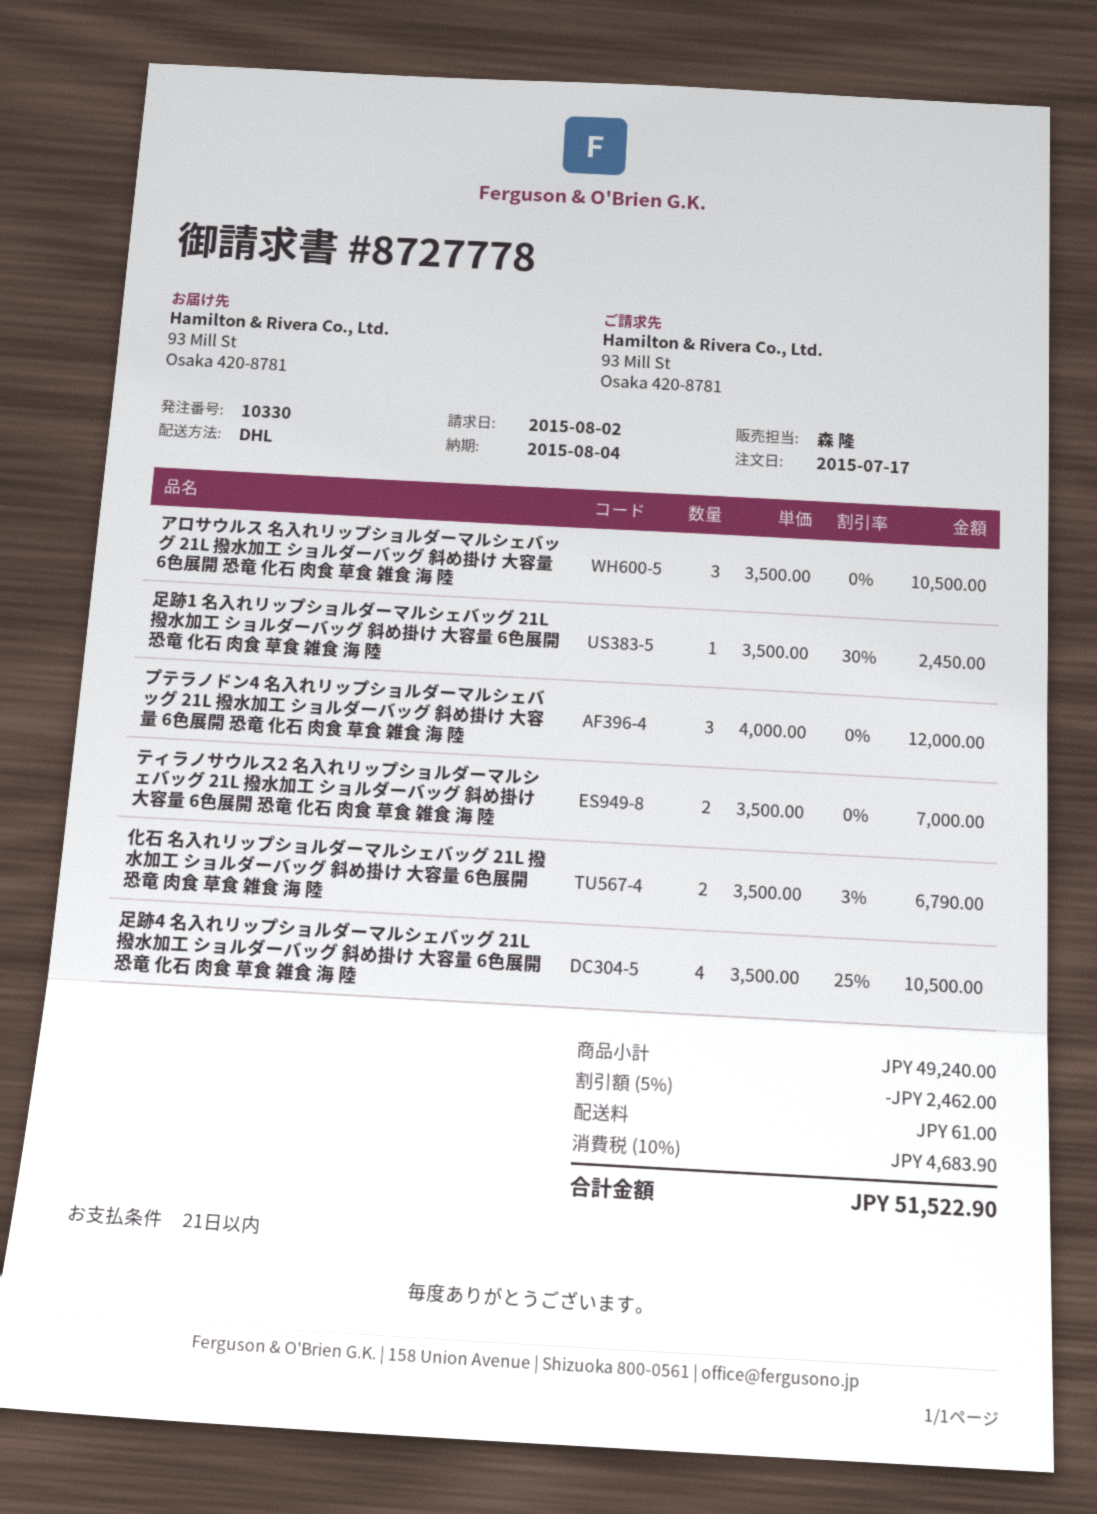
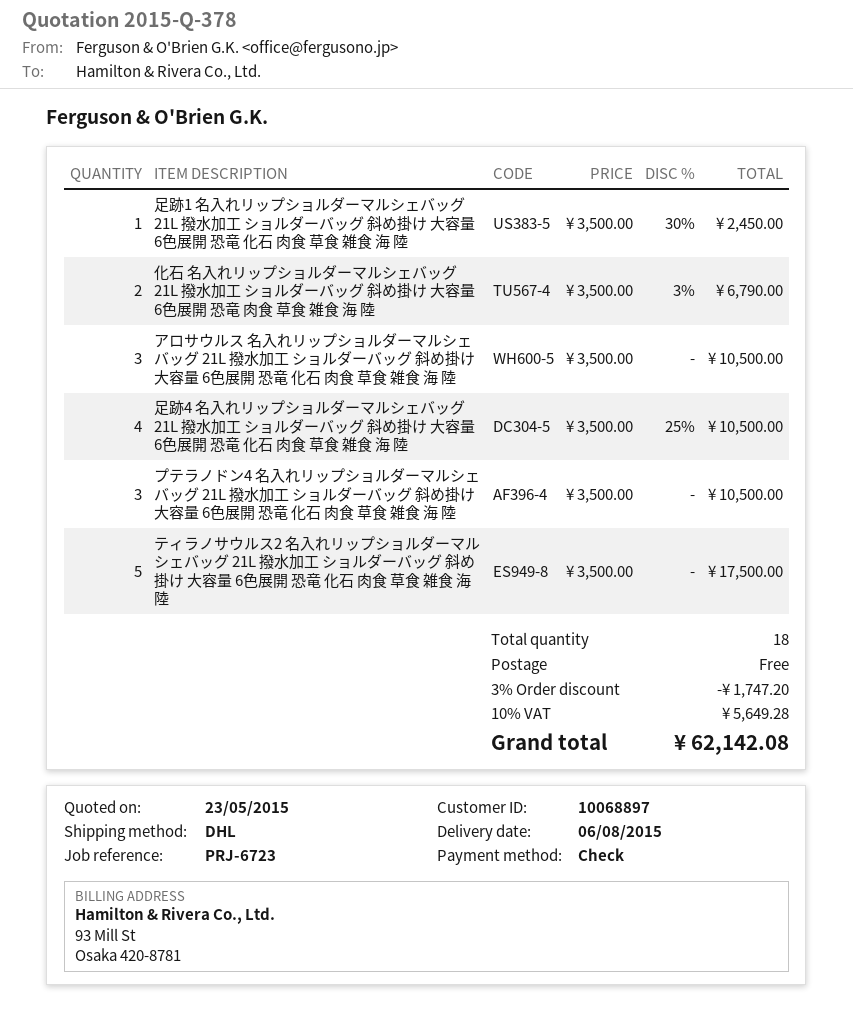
delivery date: 2015-08-04 -> 2015-08-06
プテラノドン4 名入れリップショルダーマルシェバッグ 21L 撥水加工 ショルダーバッグ 斜め掛け 大容量 6色展開 恐竜 化石 肉食 草食 雑食 海 陸: 3 x 4000.00 = 12000.00 -> 3 x 3500.00 = 10500.00
ティラノサウルス2 名入れリップショルダーマルシェバッグ 21L 撥水加工 ショルダーバッグ 斜め掛け 大容量 6色展開 恐竜 化石 肉食 草食 雑食 海 陸: 2 x 3500.00 = 7000.00 -> 5 x 3500.00 = 17500.00
discount: 5% = 2462.00 -> 3% = 1747.20
shipping: 61.00 -> 0.00
tax: 10% = 4683.90 -> 10% = 5649.28
total: 51522.90 -> 62142.08

